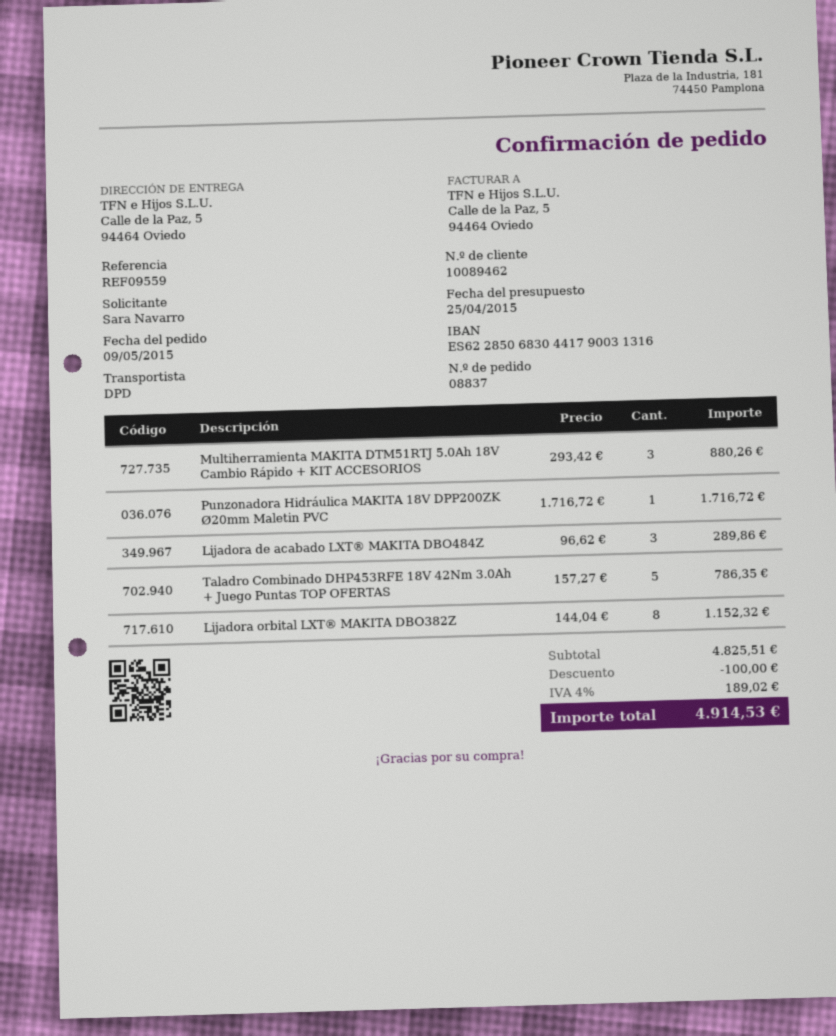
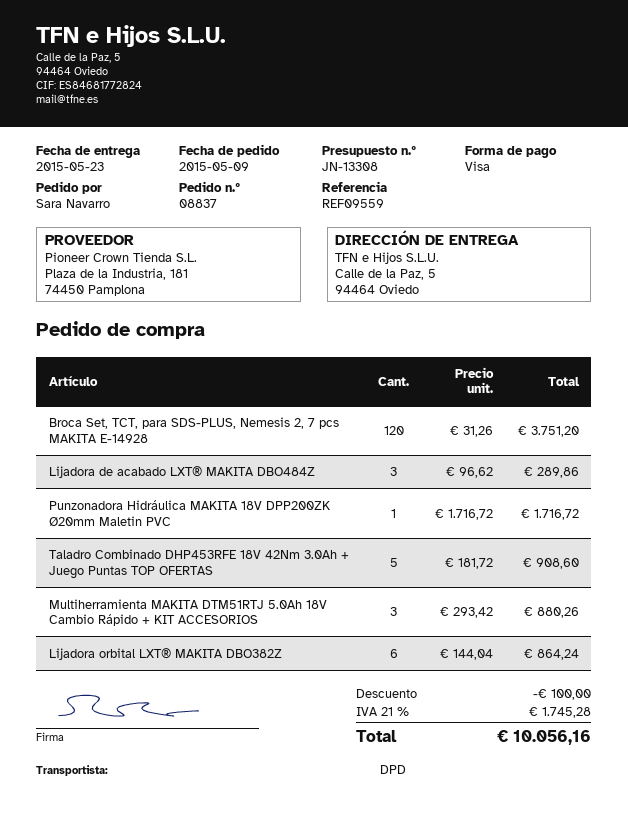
Taladro Combinado DHP453RFE 18V 42Nm 3.0Ah + Juego Puntas TOP OFERTAS: 5 x 157.27 = 786.35 -> 5 x 181.72 = 908.60
Lijadora orbital LXT® MAKITA DBO382Z: 8 x 144.04 = 1152.32 -> 6 x 144.04 = 864.24
Broca Set, TCT, para SDS-PLUS, Nemesis 2, 7 pcs MAKITA E-14928: none -> 120 x 31.26 = 3751.20
tax: 4% = 189.02 -> 21% = 1745.28
total: 4914.53 -> 10056.16

